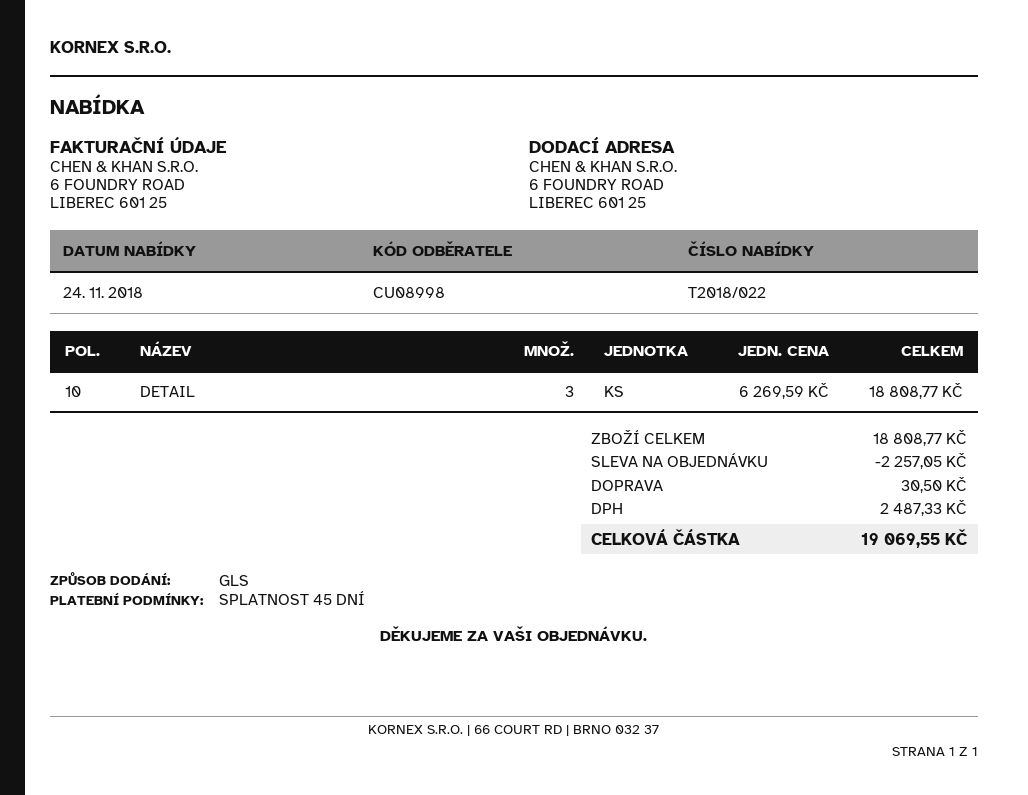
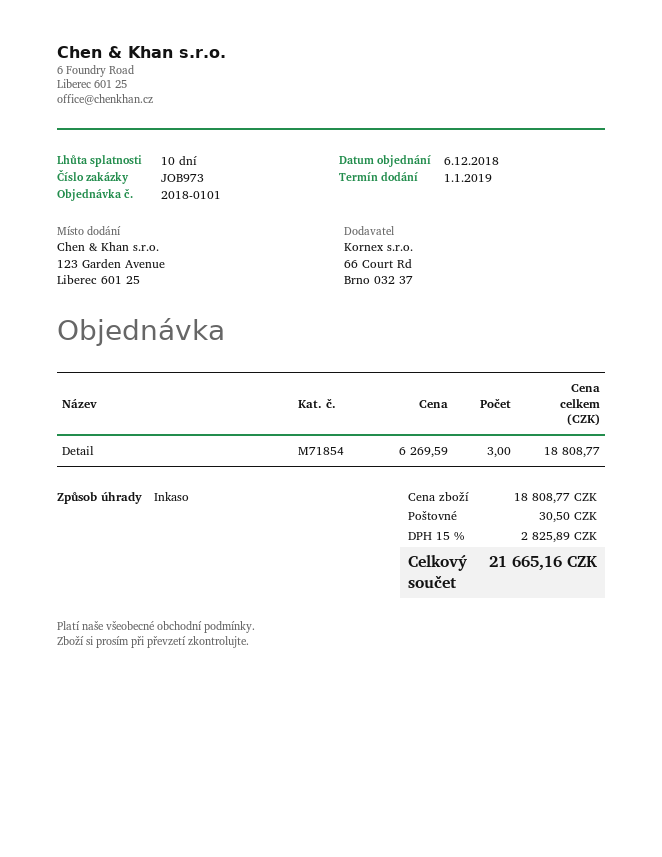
payment terms: 45 days -> 10 days
ship to: 6 FOUNDRY ROAD, LIBEREC 601 25 -> 123 Garden Avenue, Liberec 601 25
discount: 2257.05 -> none
tax: 2487.33 -> 2825.89
total: 19069.55 -> 21665.16

